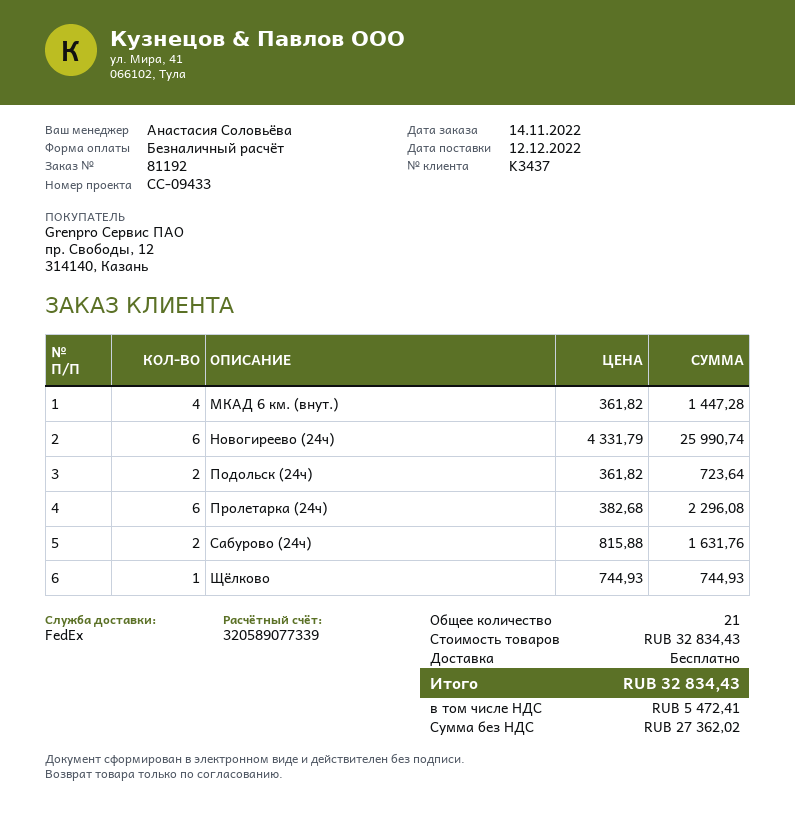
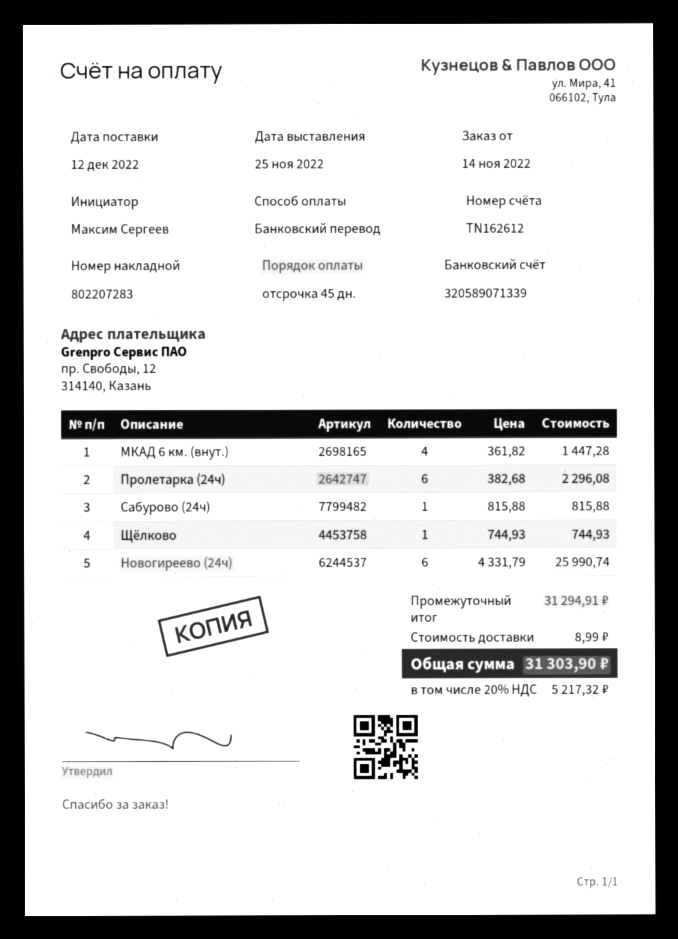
bank account: 320589077339 -> 320589071339
Подольск (24ч): 2 x 361.82 = 723.64 -> none
Сабурово (24ч): 2 x 815.88 = 1631.76 -> 1 x 815.88 = 815.88
subtotal: 32834.43 -> 31294.91
shipping: 0.00 -> 8.99
tax: 5472.41 -> 5217.32
total: 32834.43 -> 31303.90

